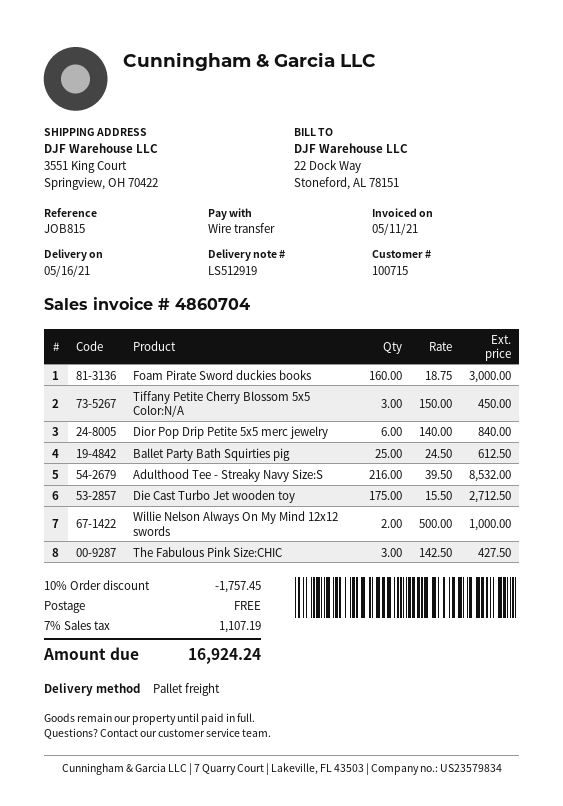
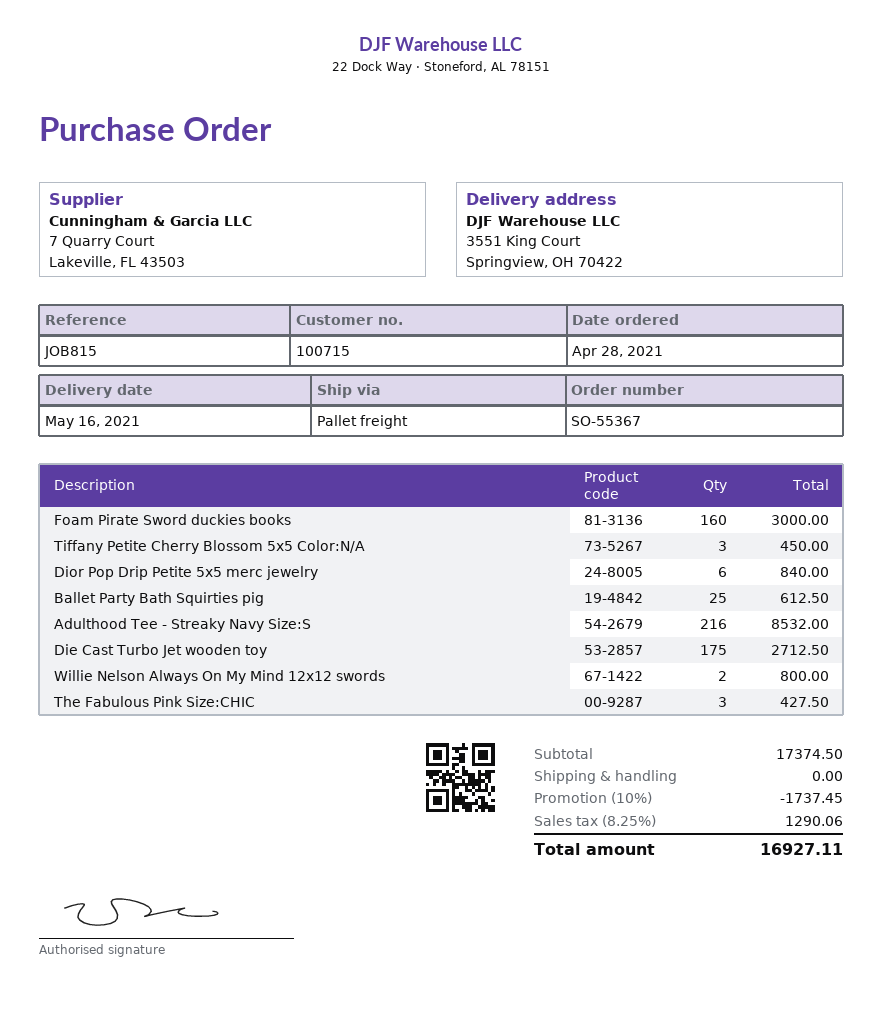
Willie Nelson Always On My Mind 12x12 swords: 2 for 1000.00 -> 2 for 800.00
discount: 10% = 1757.45 -> 10% = 1737.45
tax: 7% = 1107.19 -> 8.25% = 1290.06
total: 16924.24 -> 16927.11

